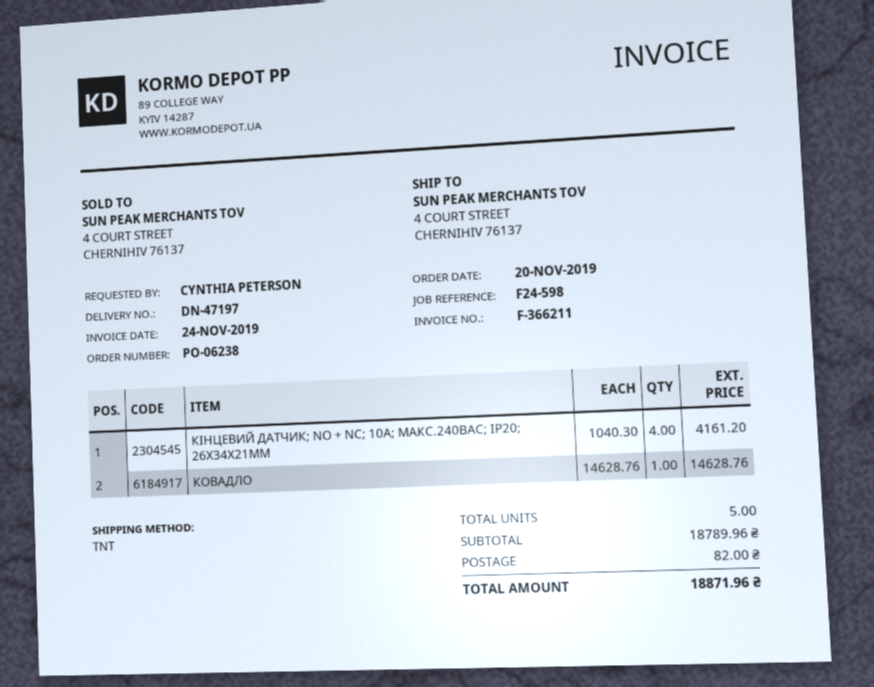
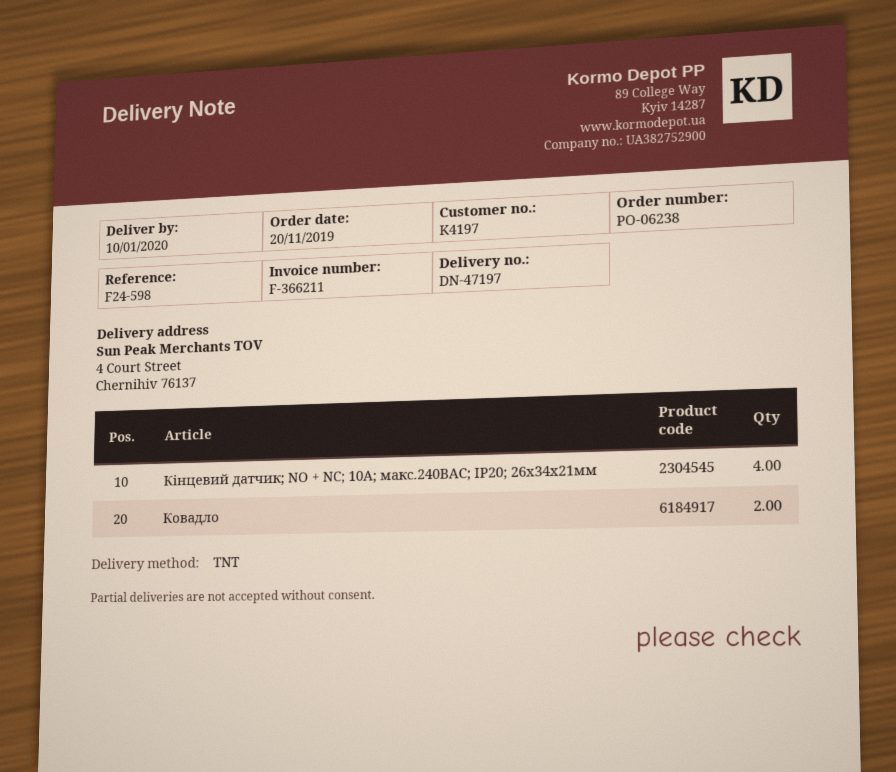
КОВАДЛО: 1 -> 2

